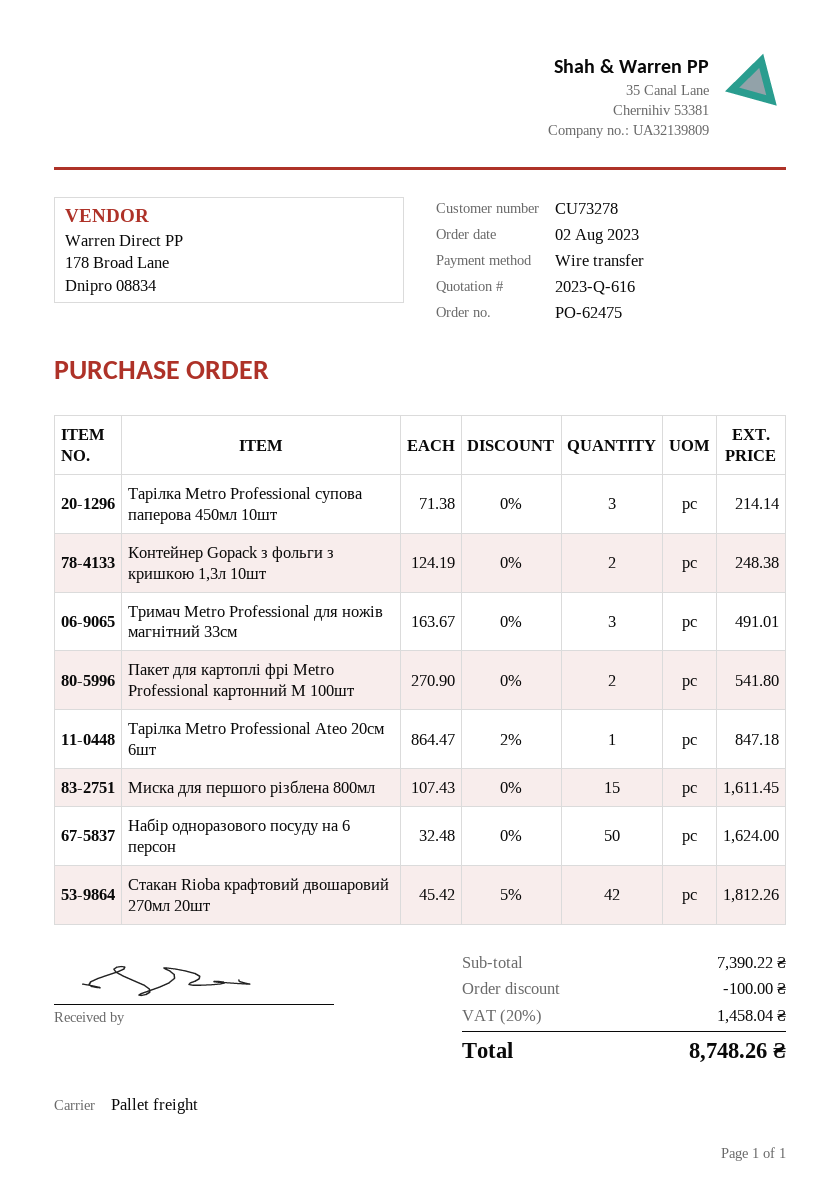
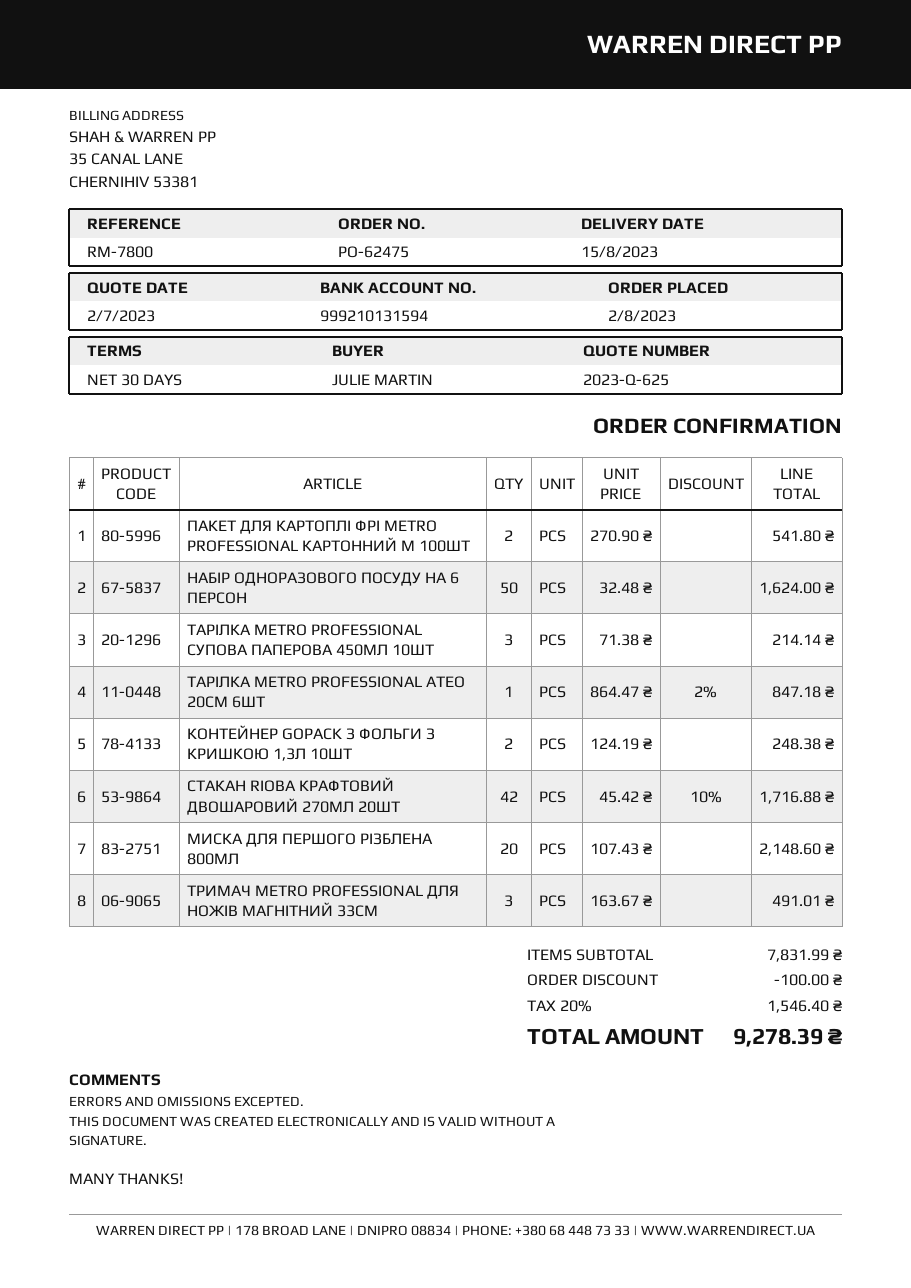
quote number: 2023-Q-616 -> 2023-Q-625
Миска для першого різблена 800мл: 15 x 107.43 = 1611.45 -> 20 x 107.43 = 2148.60
Стакан Rioba крафтовий двошаровий 270мл 20шт: 42 x 45.42 - 5% = 1812.26 -> 42 x 45.42 - 10% = 1716.88
subtotal: 7390.22 -> 7831.99
tax: 20% = 1458.04 -> 20% = 1546.40
total: 8748.26 -> 9278.39

